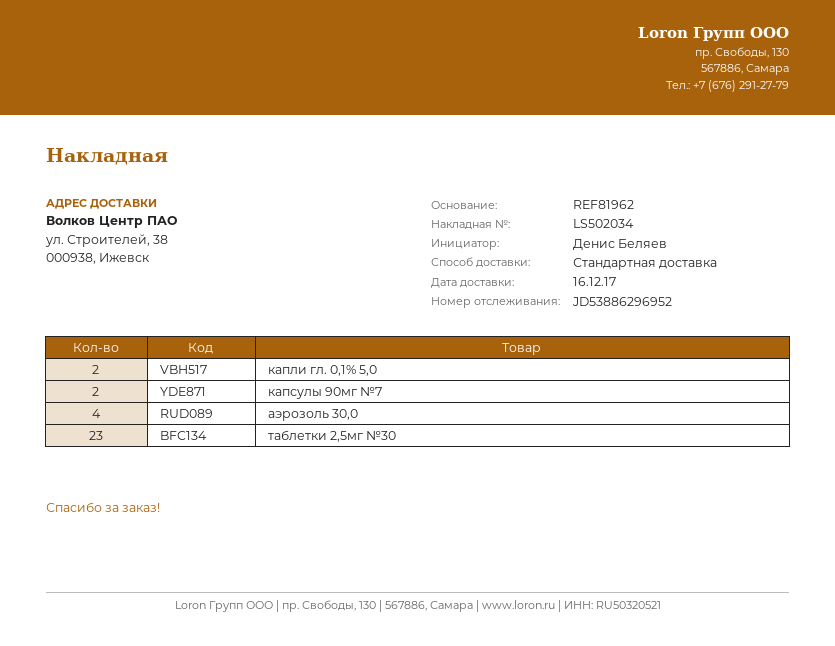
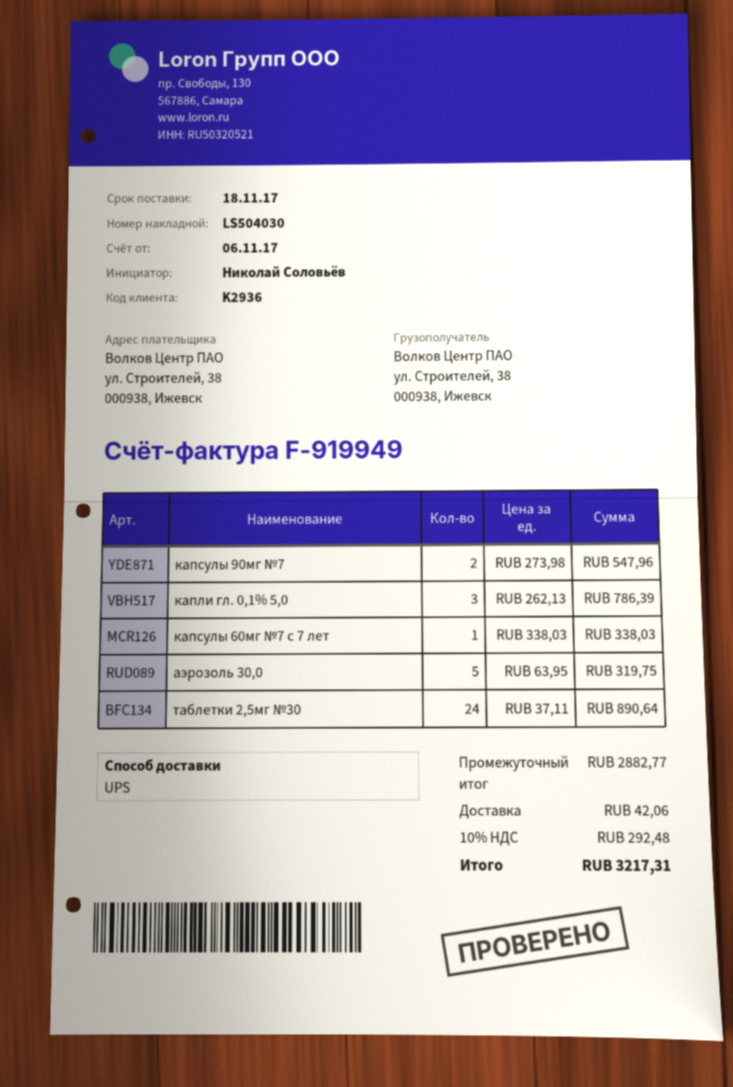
delivery note number: LS502034 -> LS504030
delivery date: 2017-12-16 -> 2017-11-18
ordered by: Денис Беляев -> Николай Соловьёв
shipping method: standard -> UPS
капли гл. 0,1% 5,0: 2 -> 3
аэрозоль 30,0: 4 -> 5
таблетки 2,5мг №30: 23 -> 24
капсулы 60мг №7 с 7 лет: none -> 1

